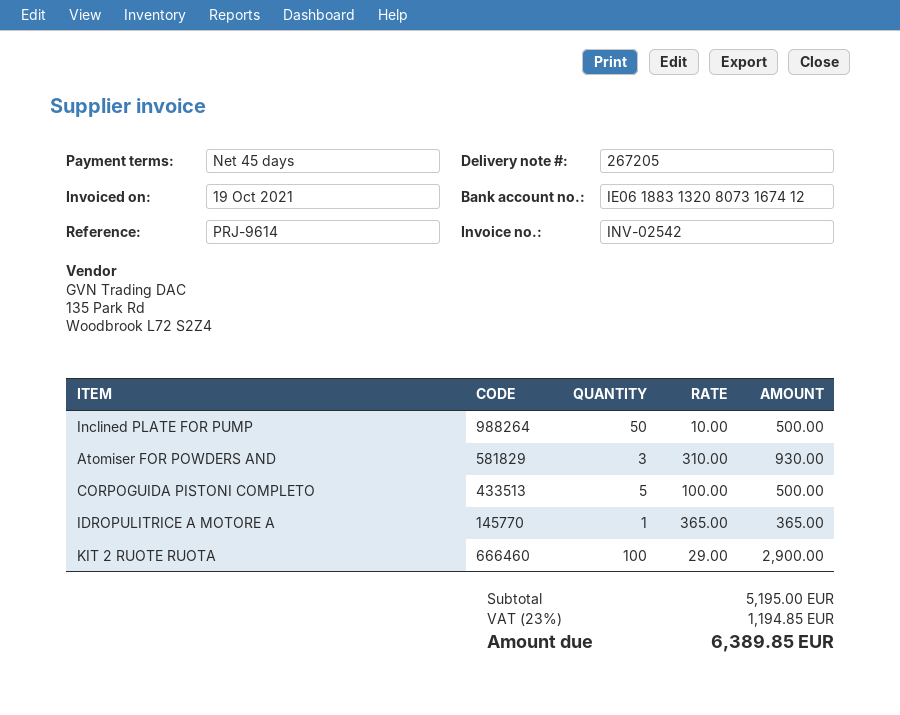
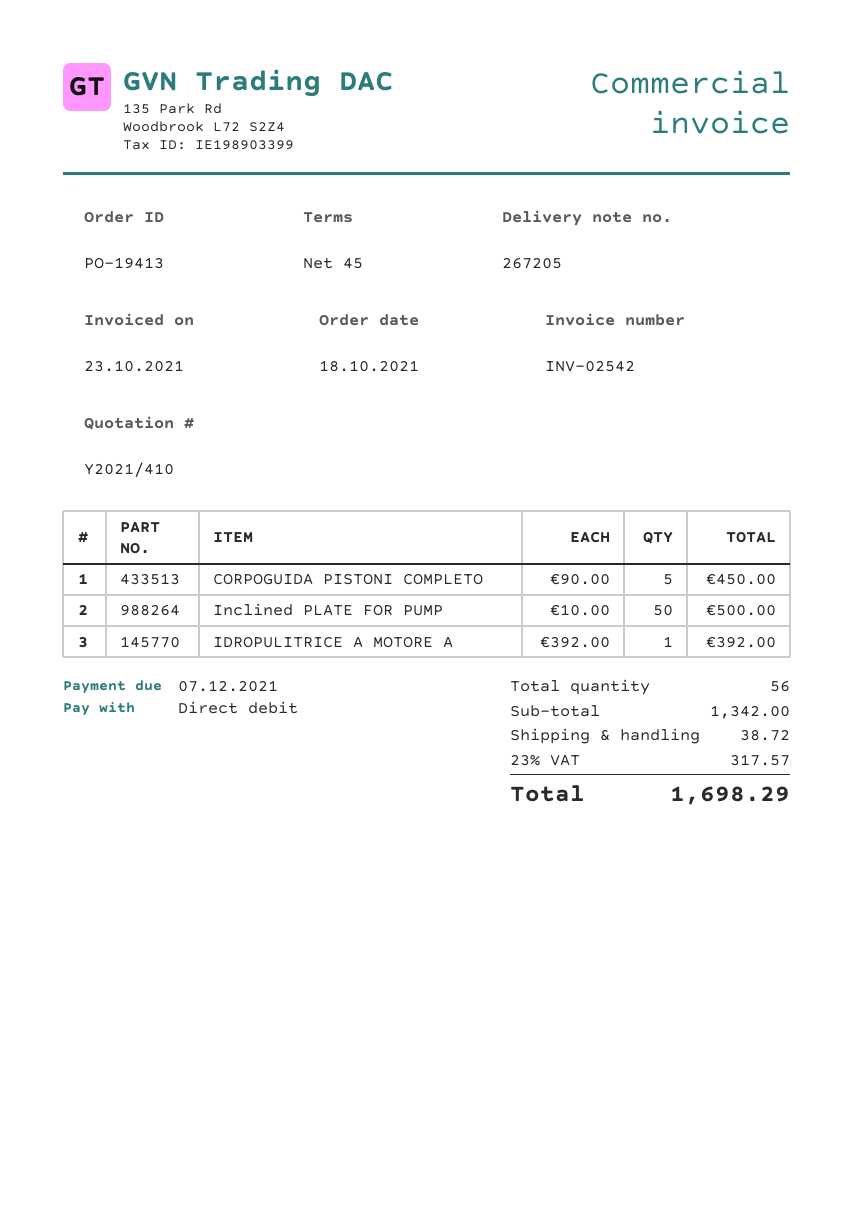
invoice date: 2021-10-19 -> 2021-10-23
Atomiser FOR POWDERS AND: 3 x 310.00 = 930.00 -> none
CORPOGUIDA PISTONI COMPLETO: 5 x 100.00 = 500.00 -> 5 x 90.00 = 450.00
IDROPULITRICE A MOTORE A: 1 x 365.00 = 365.00 -> 1 x 392.00 = 392.00
KIT 2 RUOTE RUOTA: 100 x 29.00 = 2900.00 -> none
subtotal: 5195.00 -> 1342.00
shipping: none -> 38.72
tax: 23% = 1194.85 -> 23% = 317.57
total: 6389.85 -> 1698.29

